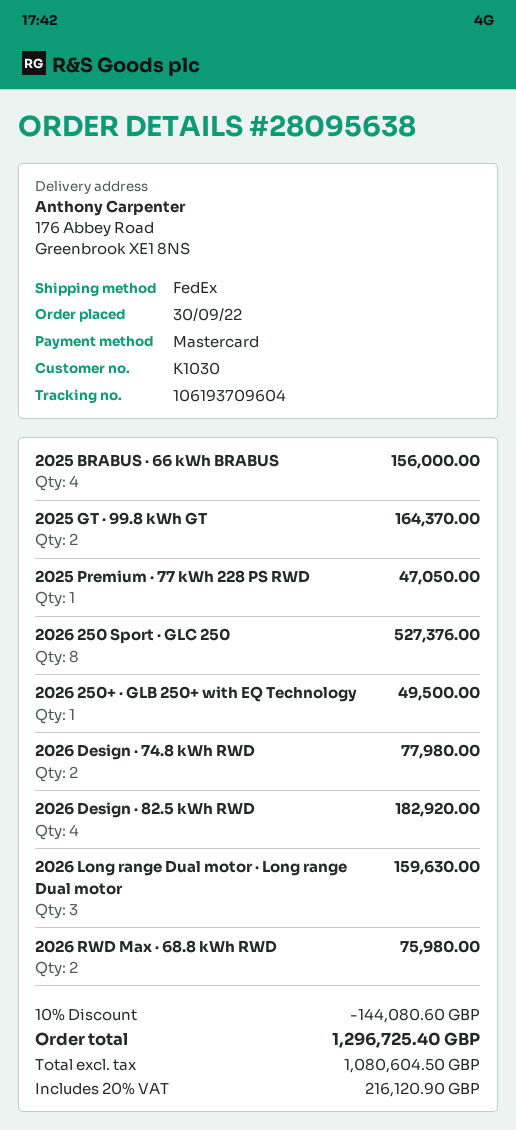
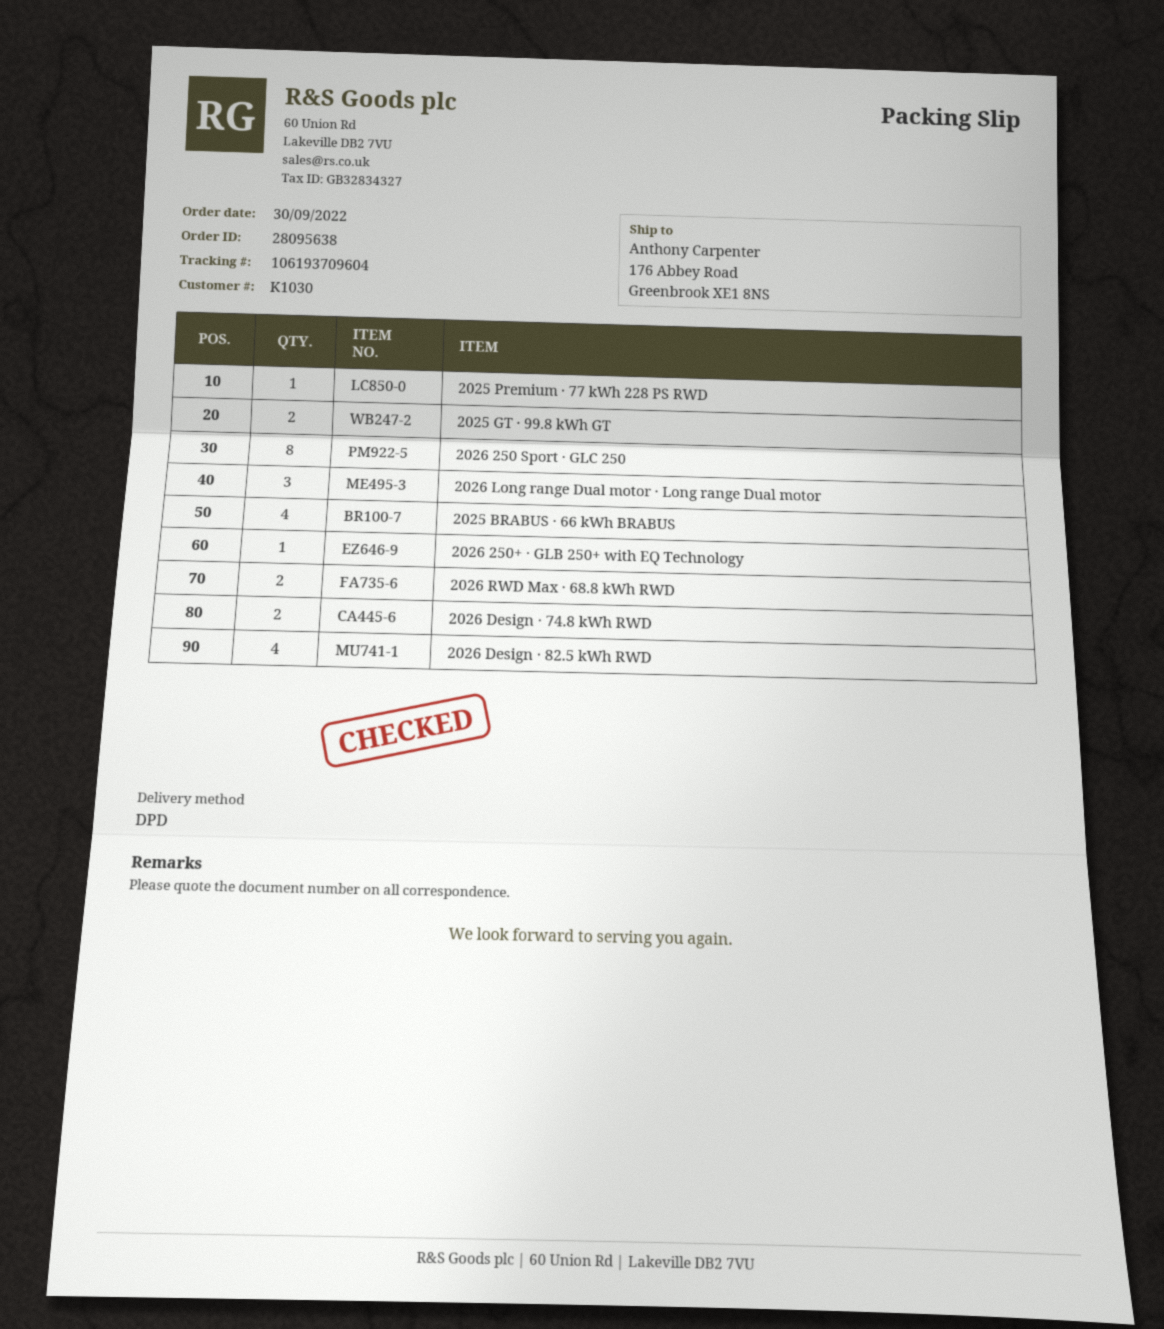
shipping method: FedEx -> DPD

